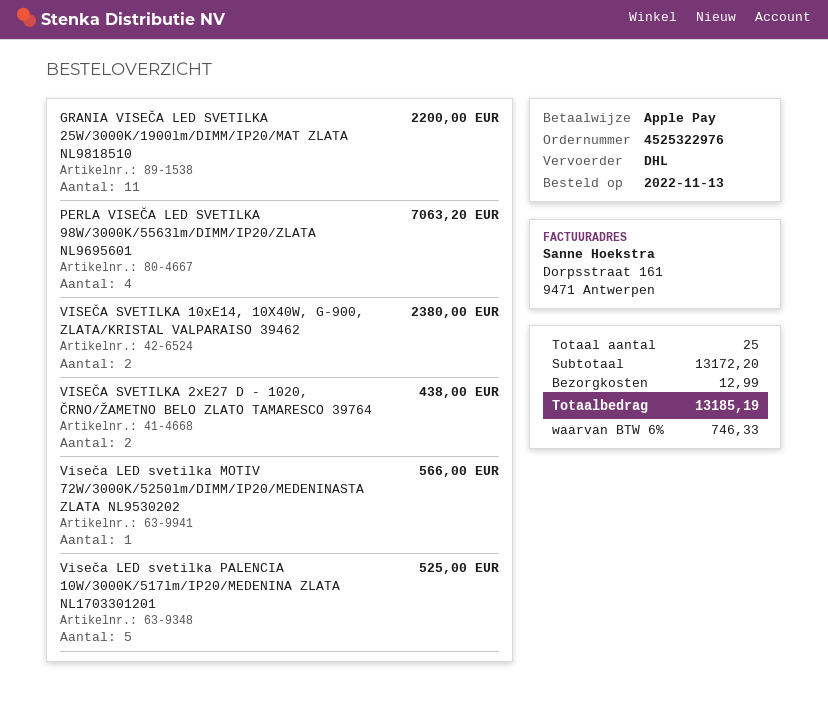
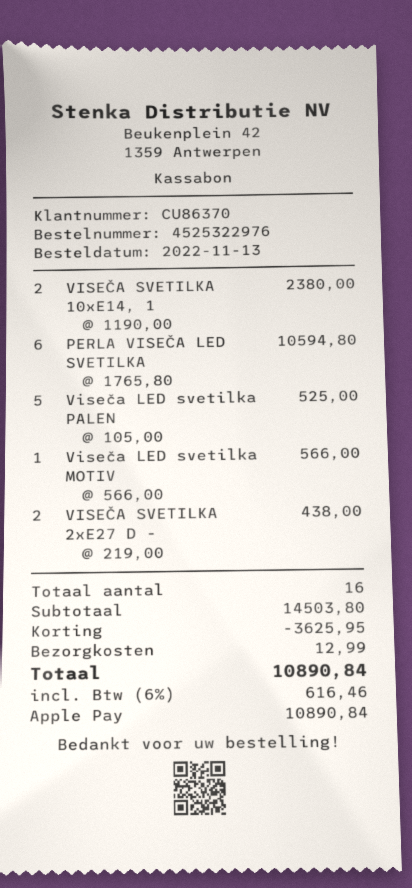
GRANIA VISEČA LED SVETILKA 25W/3000K/1900lm/DIMM/IP20/MAT ZLATA NL9818510: 11 for 2200.00 -> none
PERLA VISEČA LED SVETILKA 98W/3000K/5563lm/DIMM/IP20/ZLATA NL9695601: 4 for 7063.20 -> 6 for 10594.80
total quantity: 25 -> 16
subtotal: 13172.20 -> 14503.80
discount: none -> 3625.95
tax: 6% = 746.33 -> 6% = 616.46
total: 13185.19 -> 10890.84

